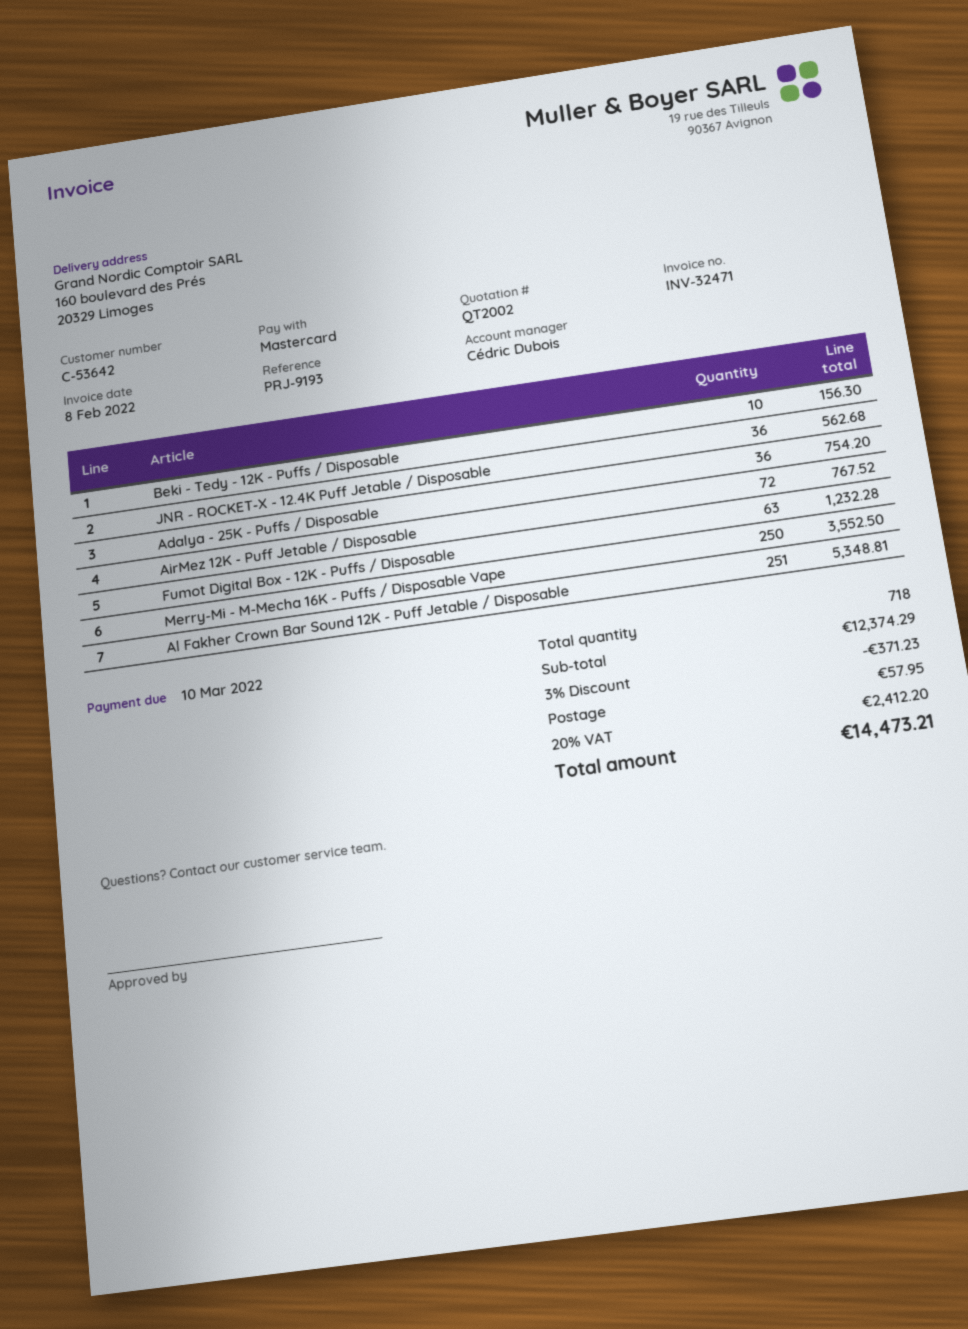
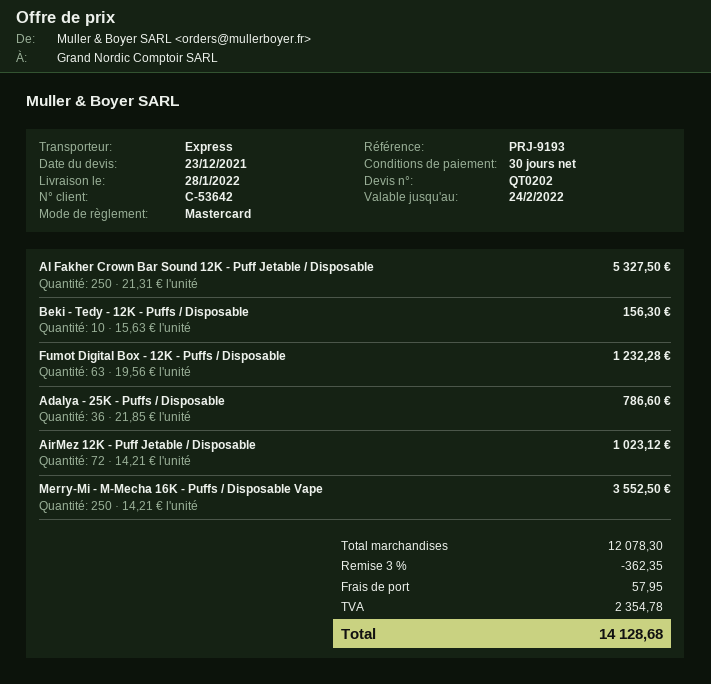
quote number: QT2002 -> QT0202
JNR - ROCKET-X - 12.4K Puff Jetable / Disposable: 36 for 562.68 -> none
Adalya - 25K - Puffs / Disposable: 36 for 754.20 -> 36 for 786.60
AirMez 12K - Puff Jetable / Disposable: 72 for 767.52 -> 72 for 1023.12
Al Fakher Crown Bar Sound 12K - Puff Jetable / Disposable: 251 for 5348.81 -> 250 for 5327.50
subtotal: 12374.29 -> 12078.30
discount: 3% = 371.23 -> 3% = 362.35
tax: 2412.20 -> 2354.78
total: 14473.21 -> 14128.68

